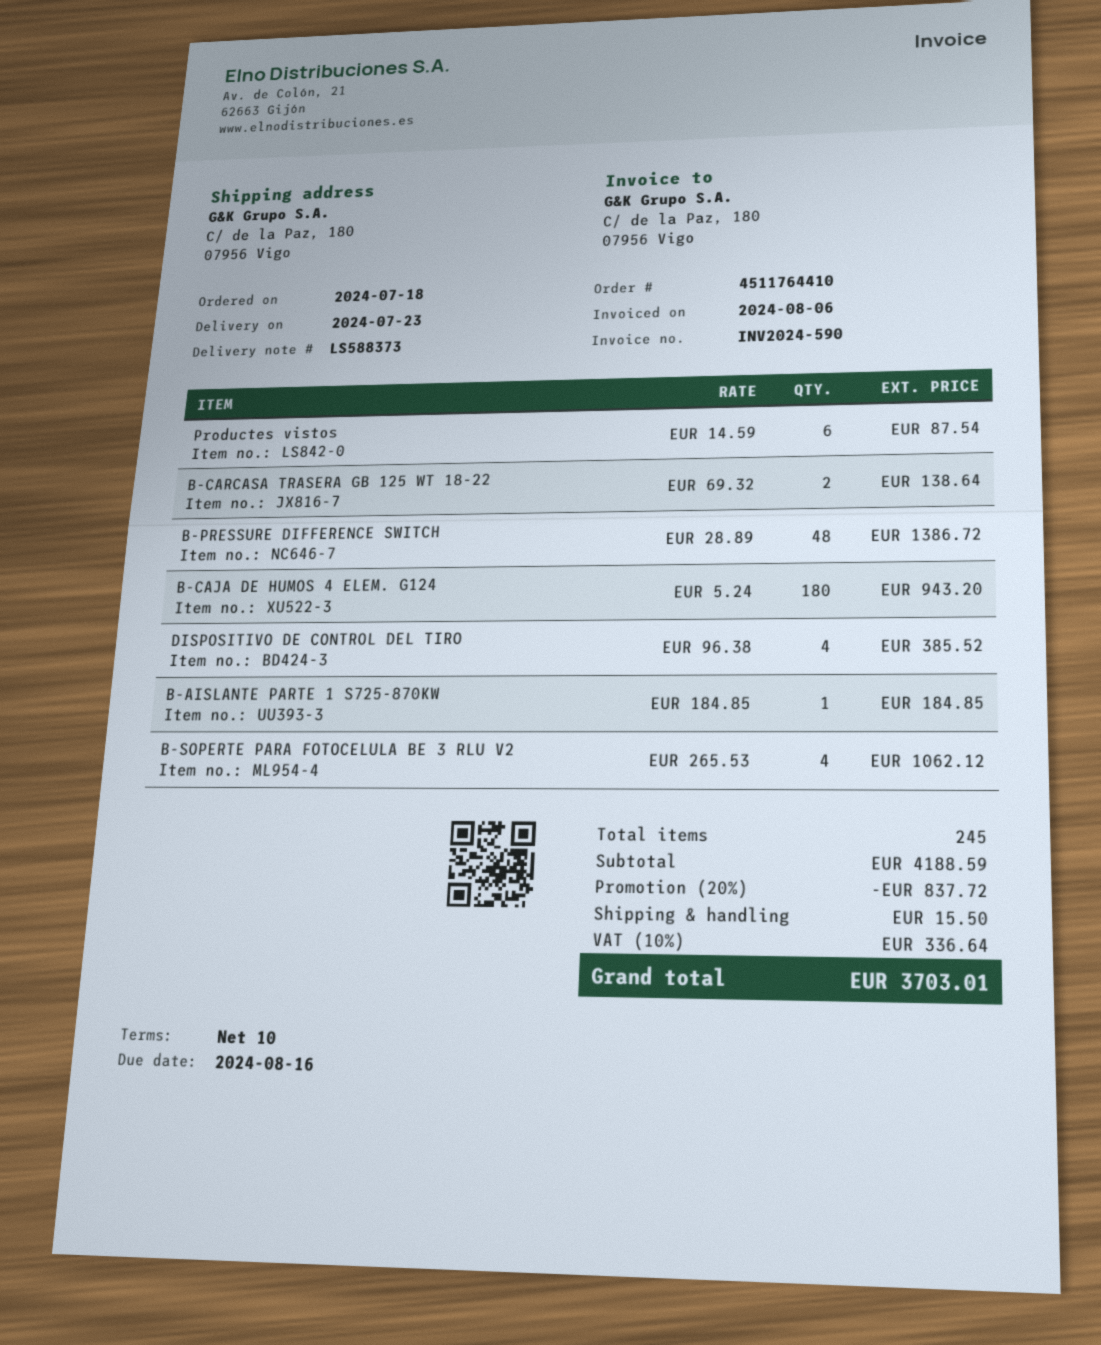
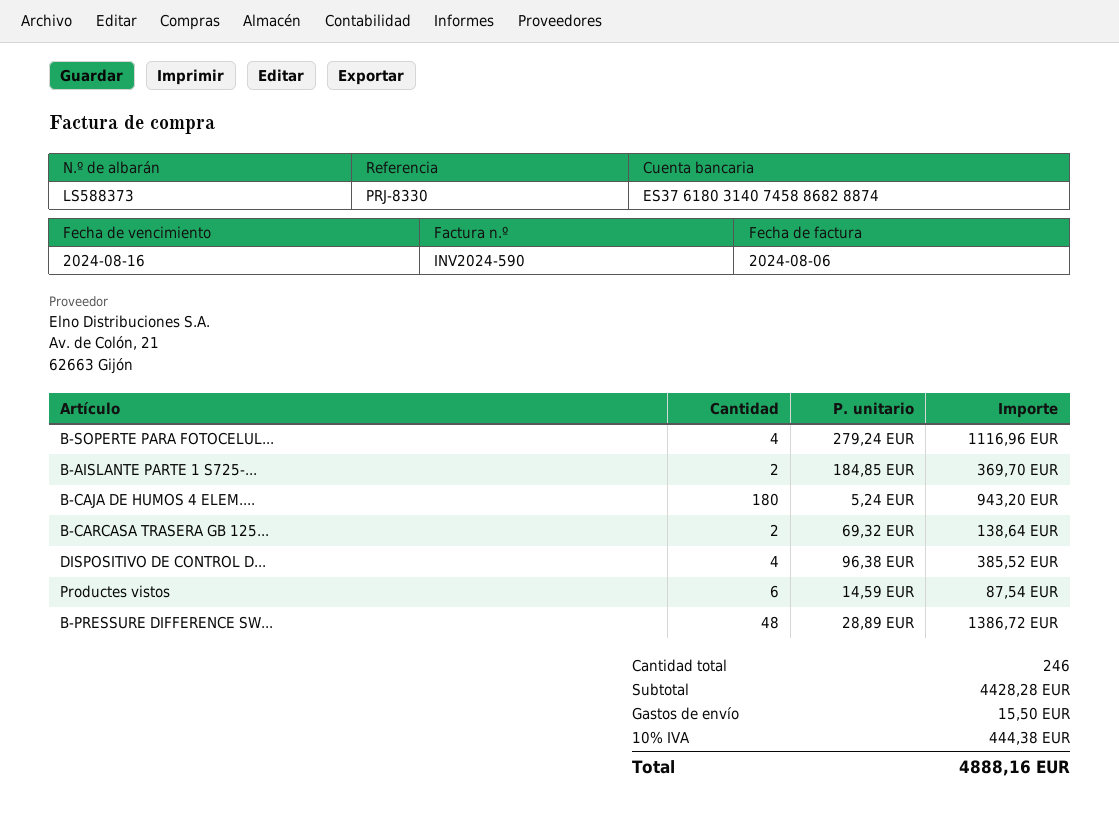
B-AISLANTE PARTE 1 S725-870KW: 1 x 184.85 = 184.85 -> 2 x 184.85 = 369.70
B-SOPERTE PARA FOTOCELULA BE 3 RLU V2: 4 x 265.53 = 1062.12 -> 4 x 279.24 = 1116.96
total quantity: 245 -> 246
subtotal: 4188.59 -> 4428.28
discount: 20% = 837.72 -> none
tax: 10% = 336.64 -> 10% = 444.38
total: 3703.01 -> 4888.16

